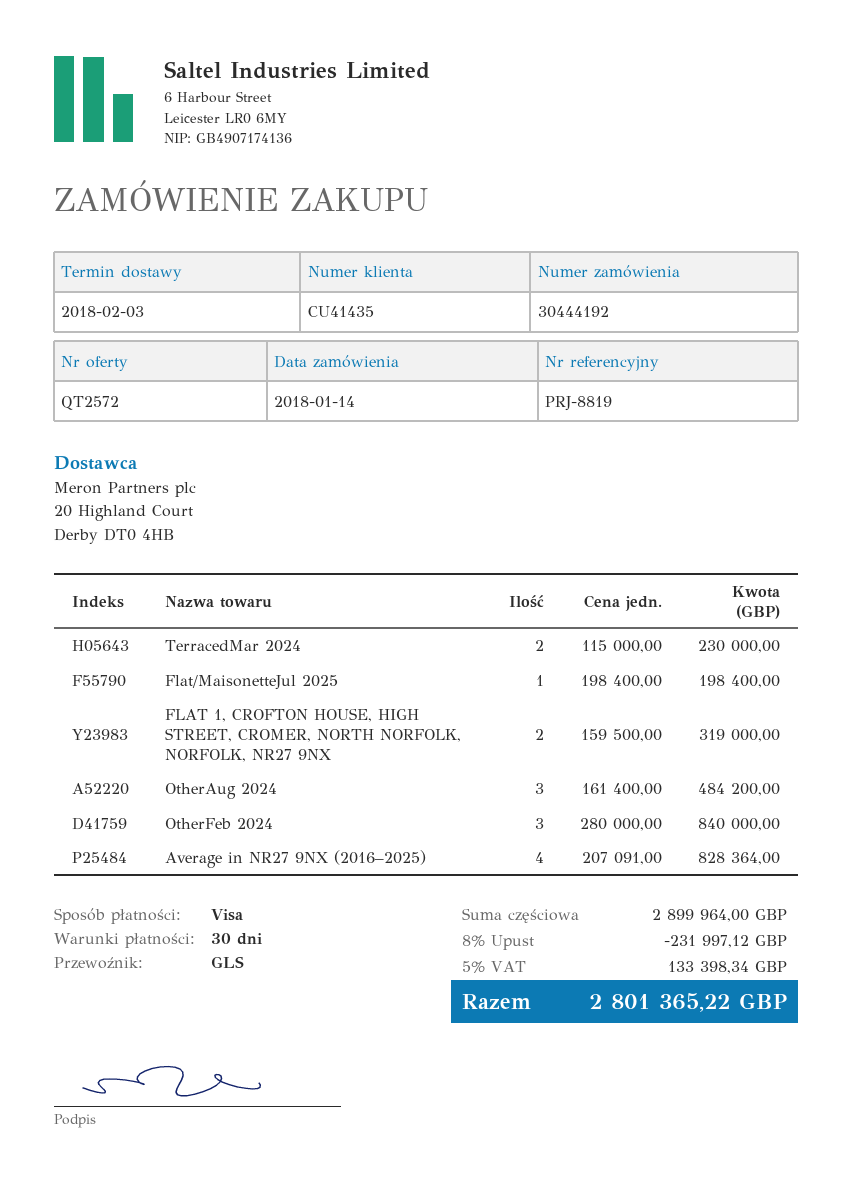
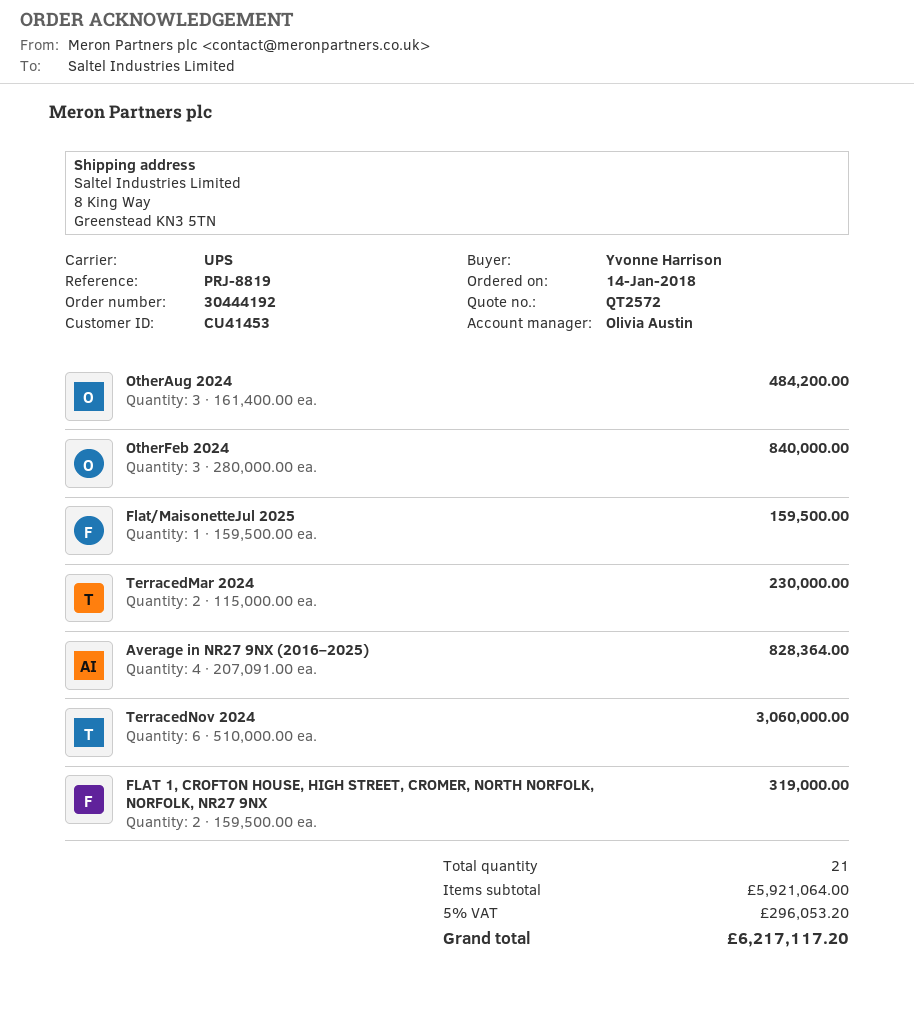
customer number: CU41435 -> CU41453
shipping method: GLS -> UPS
Flat/MaisonetteJul 2025: 1 x 198400.00 = 198400.00 -> 1 x 159500.00 = 159500.00
TerracedNov 2024: none -> 6 x 510000.00 = 3060000.00
subtotal: 2899964.00 -> 5921064.00
discount: 8% = 231997.12 -> none
tax: 5% = 133398.34 -> 5% = 296053.20
total: 2801365.22 -> 6217117.20

